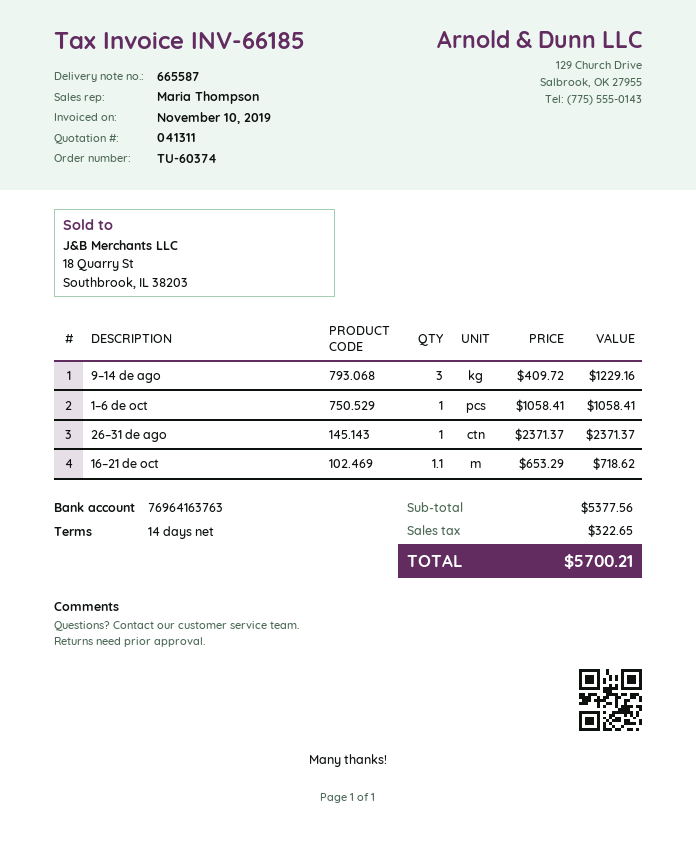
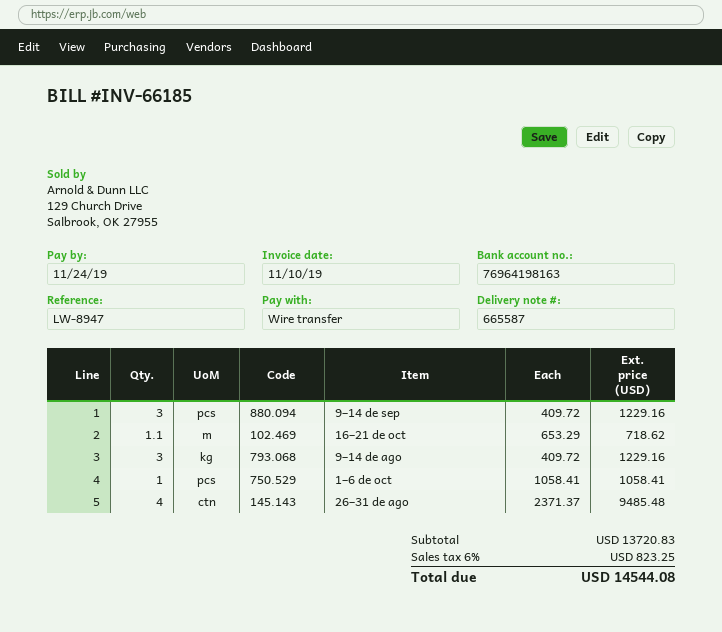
bank account: 76964163763 -> 76964198163
26–31 de ago: 1 x 2371.37 = 2371.37 -> 4 x 2371.37 = 9485.48
9–14 de sep: none -> 3 x 409.72 = 1229.16
subtotal: 5377.56 -> 13720.83
tax: 322.65 -> 823.25
total: 5700.21 -> 14544.08

